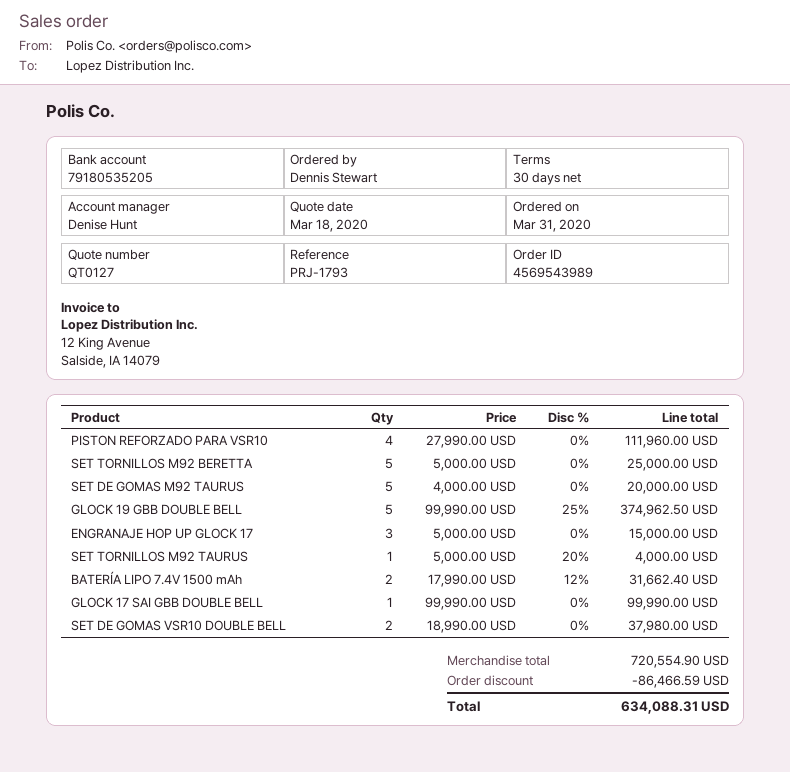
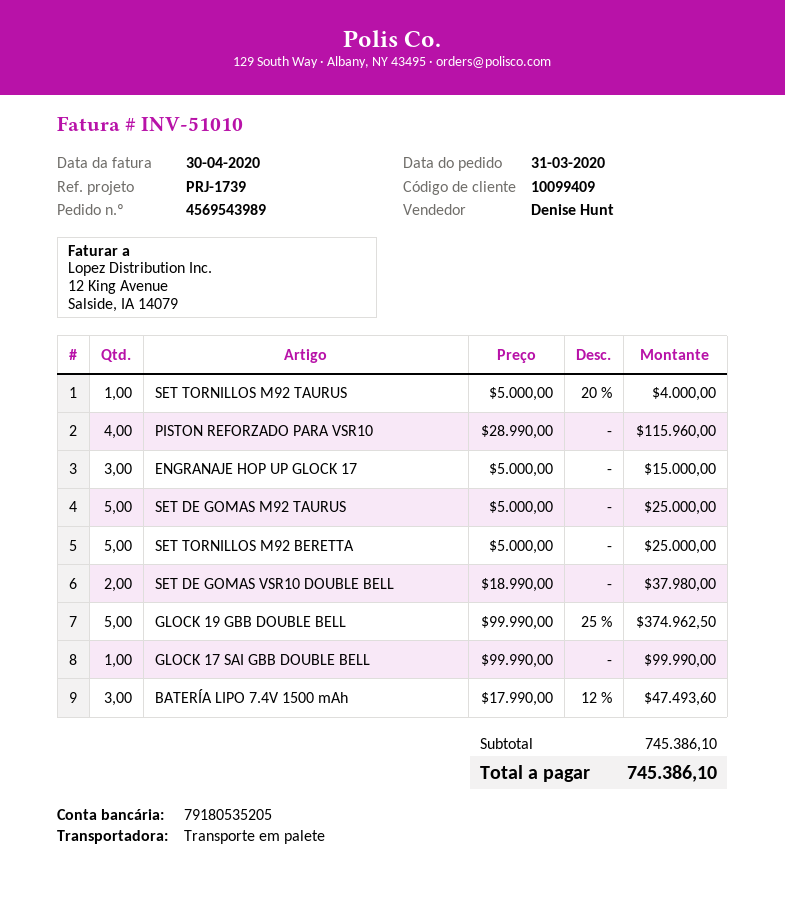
reference: PRJ-1793 -> PRJ-1739
PISTON REFORZADO PARA VSR10: 4 x 27990.00 = 111960.00 -> 4 x 28990.00 = 115960.00
SET DE GOMAS M92 TAURUS: 5 x 4000.00 = 20000.00 -> 5 x 5000.00 = 25000.00
BATERÍA LIPO 7.4V 1500 mAh: 2 x 17990.00 - 12% = 31662.40 -> 3 x 17990.00 - 12% = 47493.60
subtotal: 720554.90 -> 745386.10
discount: 86466.59 -> none
total: 634088.31 -> 745386.10

